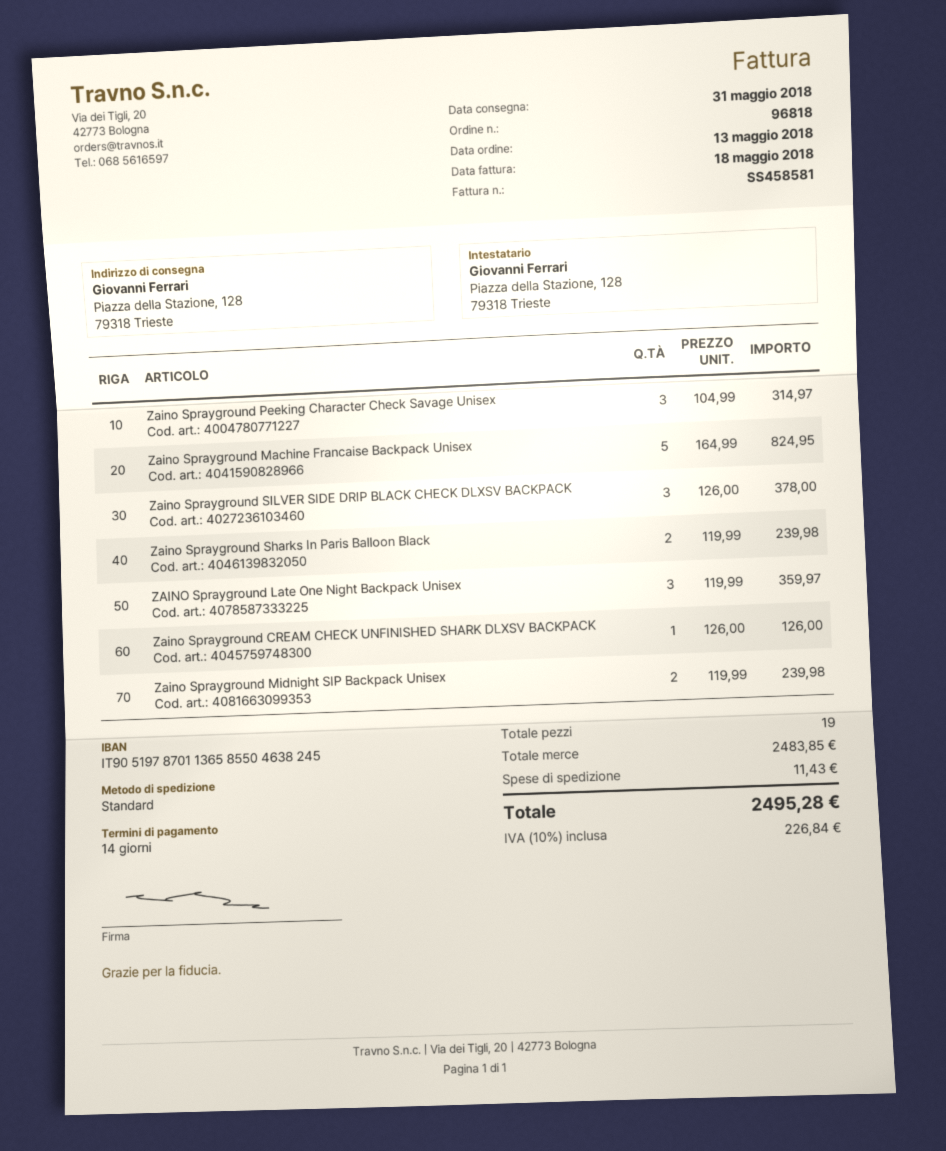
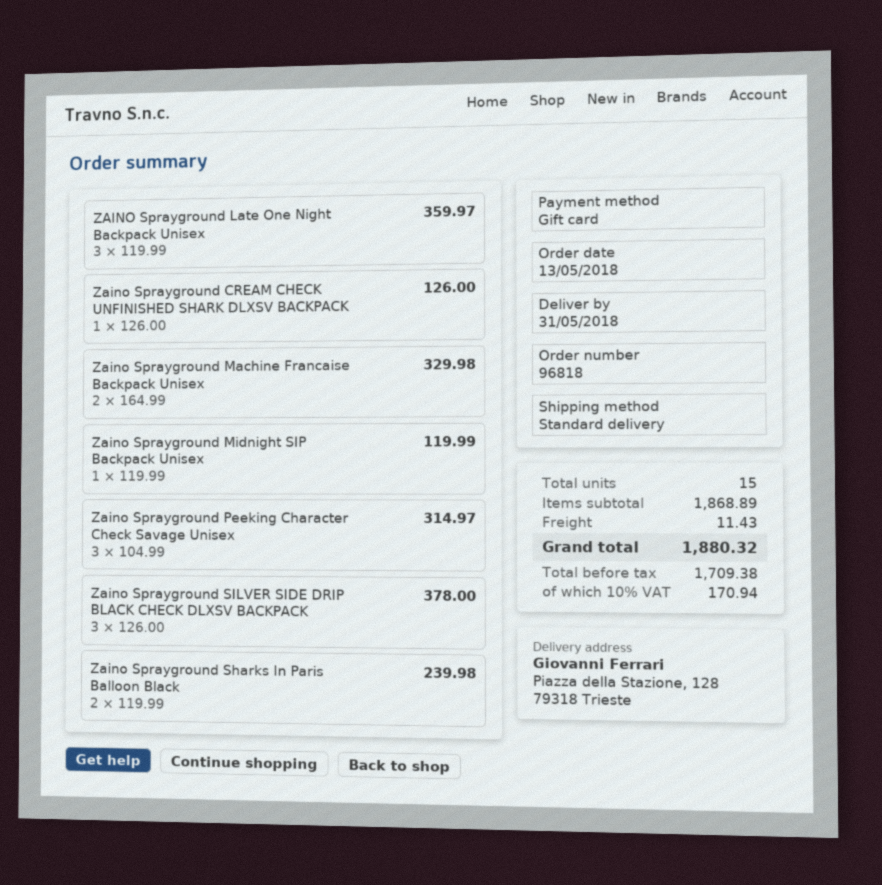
Zaino Sprayground Machine Francaise Backpack Unisex: 5 x 164.99 = 824.95 -> 2 x 164.99 = 329.98
Zaino Sprayground Midnight SIP Backpack Unisex: 2 x 119.99 = 239.98 -> 1 x 119.99 = 119.99
total quantity: 19 -> 15
subtotal: 2483.85 -> 1868.89
tax: 10% = 226.84 -> 10% = 170.94
total: 2495.28 -> 1880.32

